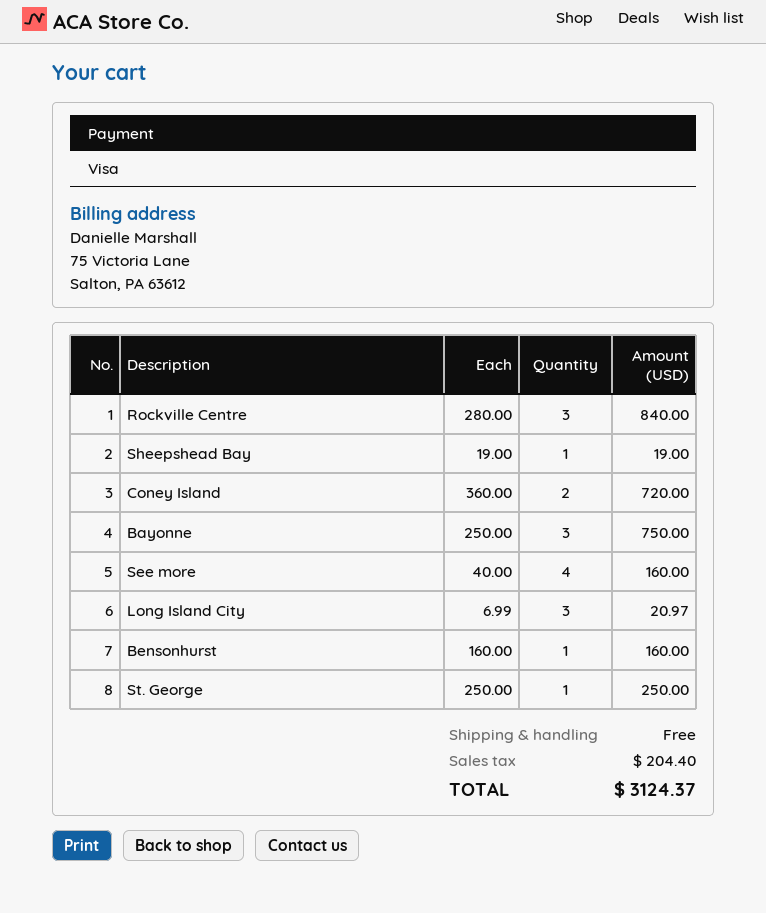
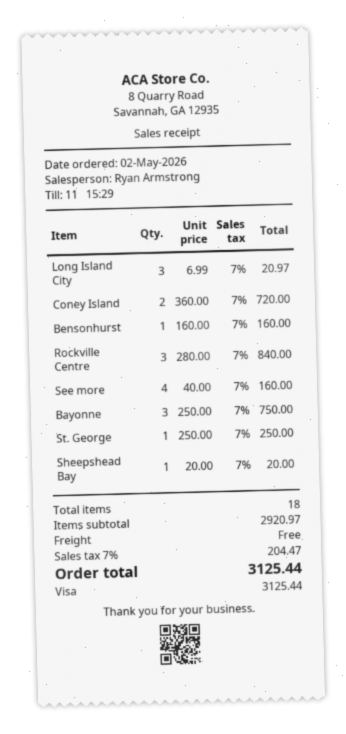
Sheepshead Bay: 1 x 19.00 = 19.00 -> 1 x 20.00 = 20.00
tax: 204.40 -> 204.47
total: 3124.37 -> 3125.44

